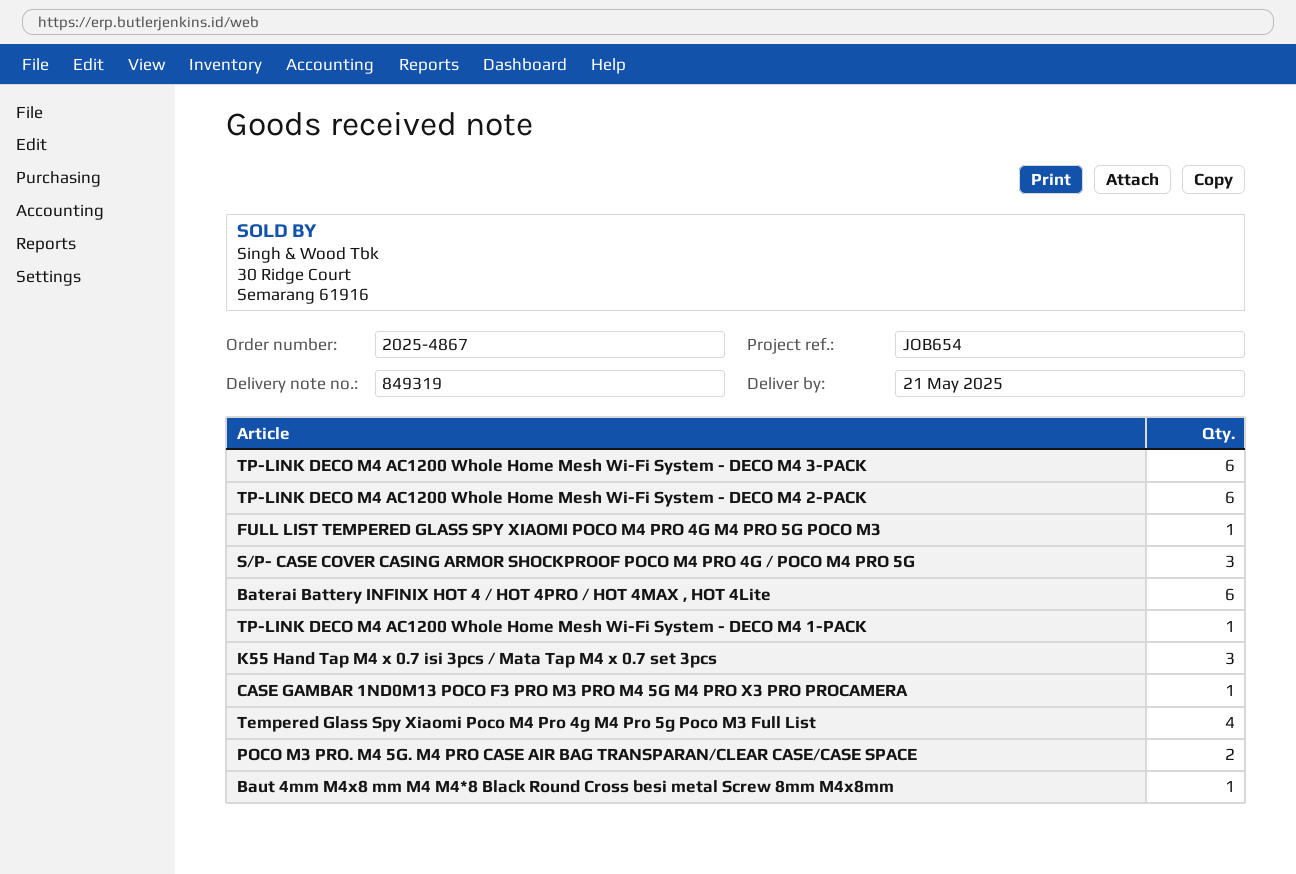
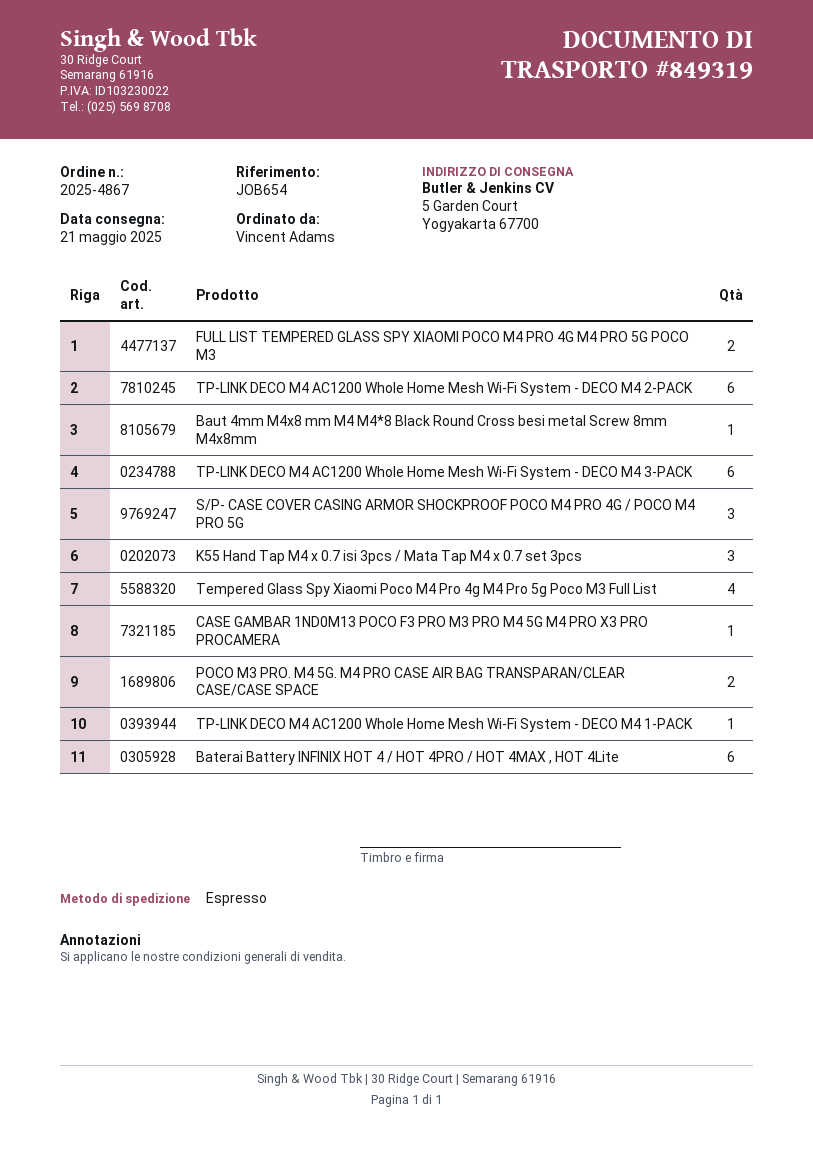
FULL LIST TEMPERED GLASS SPY XIAOMI POCO M4 PRO 4G M4 PRO 5G POCO M3: 1 -> 2

